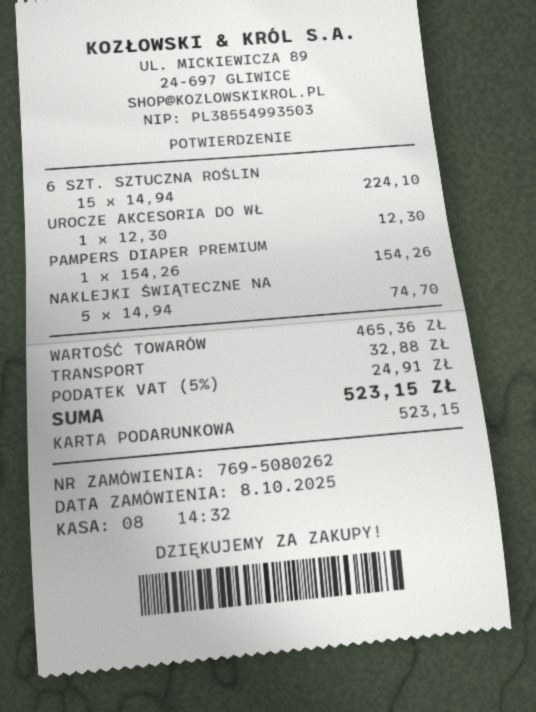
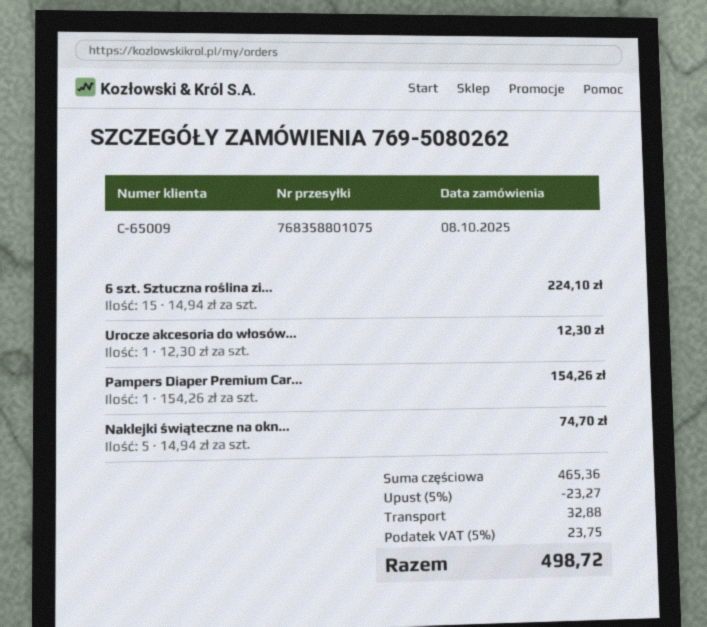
discount: none -> 5% = 23.27
tax: 5% = 24.91 -> 5% = 23.75
total: 523.15 -> 498.72

